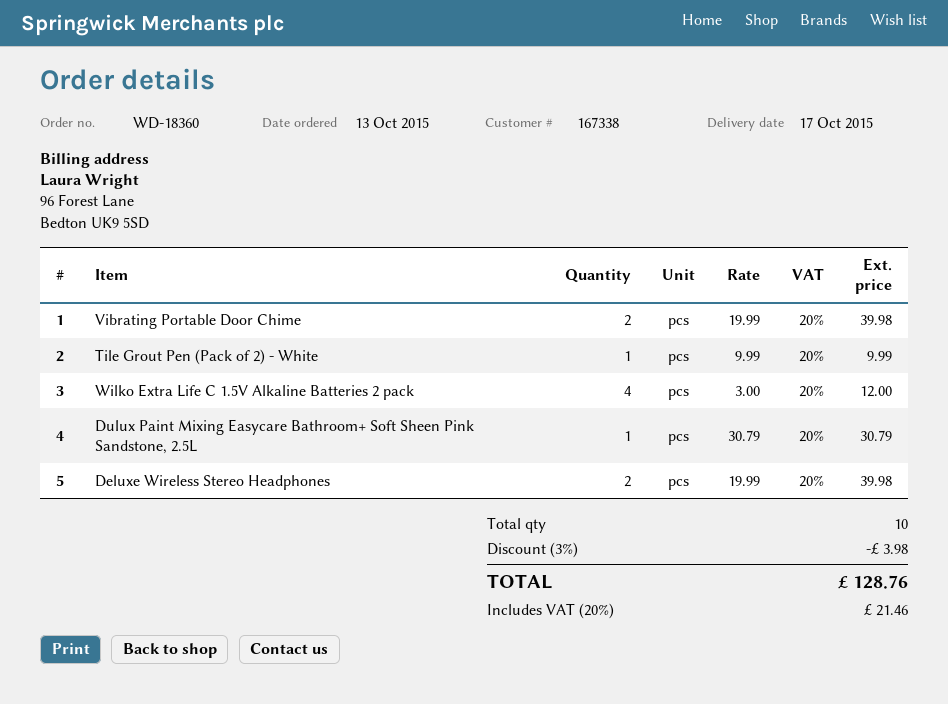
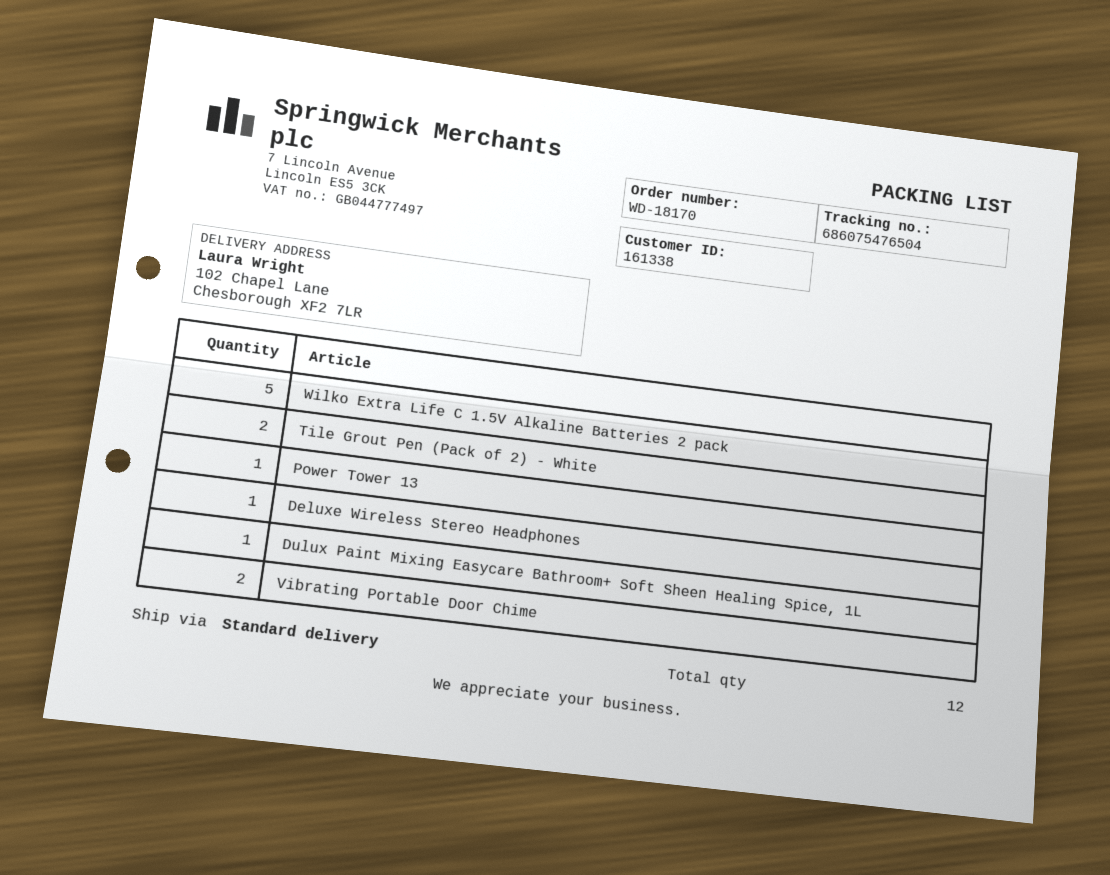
order number: WD-18360 -> WD-18170
customer number: 167338 -> 161338
Tile Grout Pen (Pack of 2) - White: 1 -> 2
Wilko Extra Life C 1.5V Alkaline Batteries 2 pack: 4 -> 5
Dulux Paint Mixing Easycare Bathroom+ Soft Sheen Pink Sandstone, 2.5L: 1 -> none
Deluxe Wireless Stereo Headphones: 2 -> 1
Power Tower 13: none -> 1
Dulux Paint Mixing Easycare Bathroom+ Soft Sheen Healing Spice, 1L: none -> 1
total quantity: 10 -> 12

